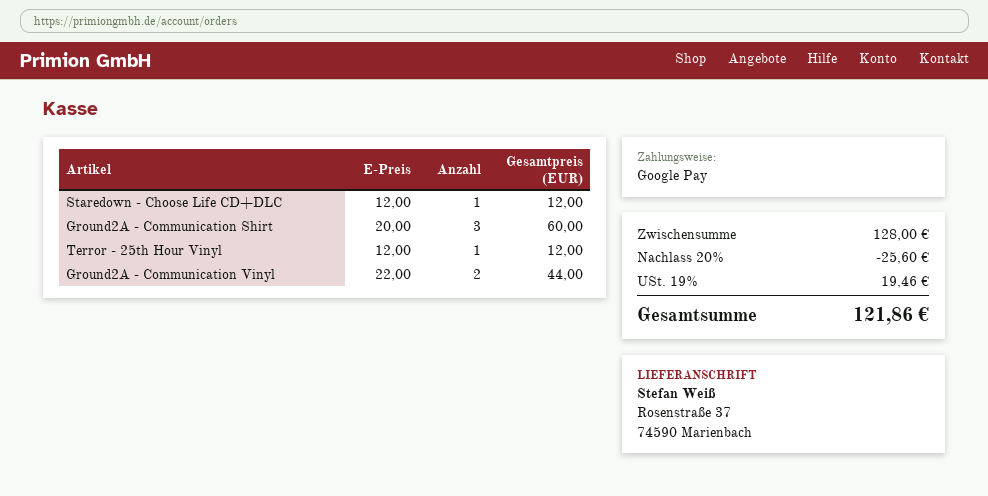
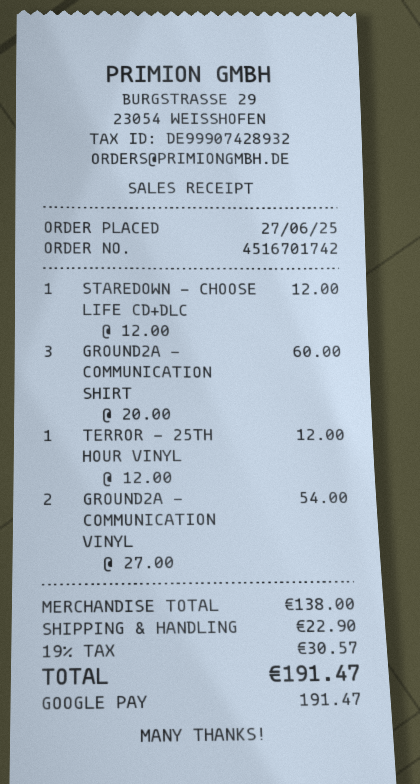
Ground2A - Communication Vinyl: 2 x 22.00 = 44.00 -> 2 x 27.00 = 54.00
subtotal: 128.00 -> 138.00
discount: 20% = 25.60 -> none
shipping: none -> 22.90
tax: 19% = 19.46 -> 19% = 30.57
total: 121.86 -> 191.47

